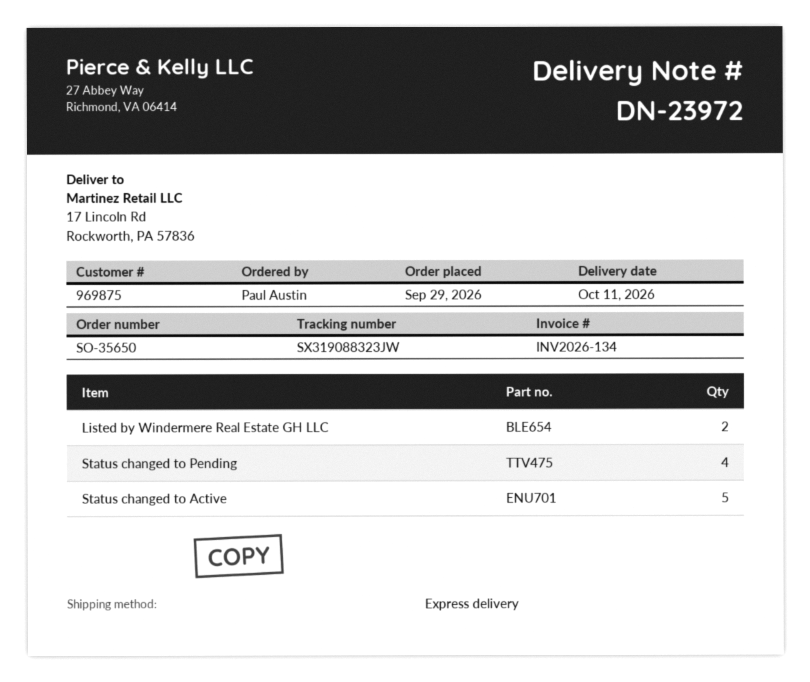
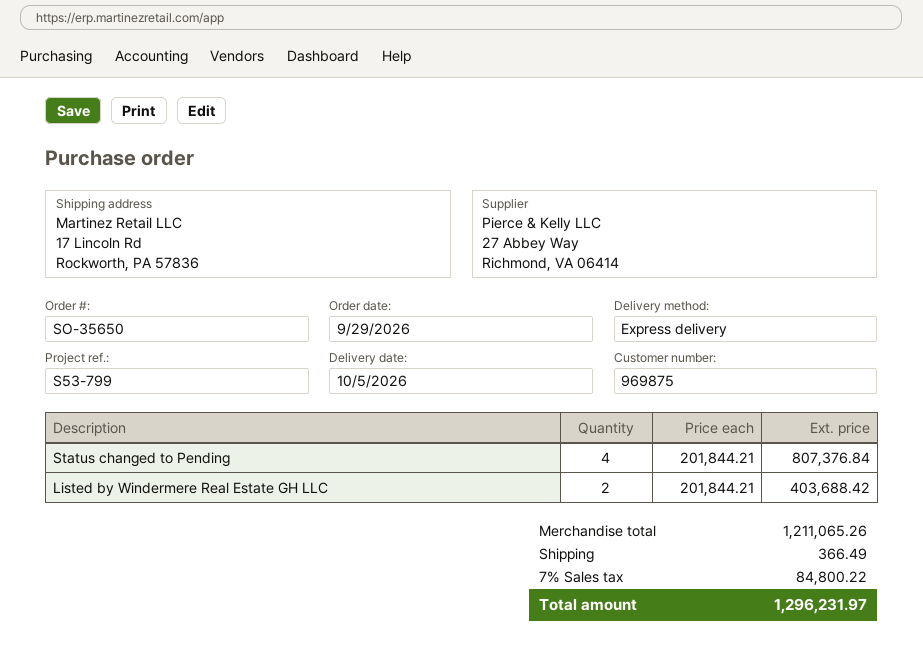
delivery date: 2026-10-11 -> 2026-10-05
Status changed to Active: 5 -> none

